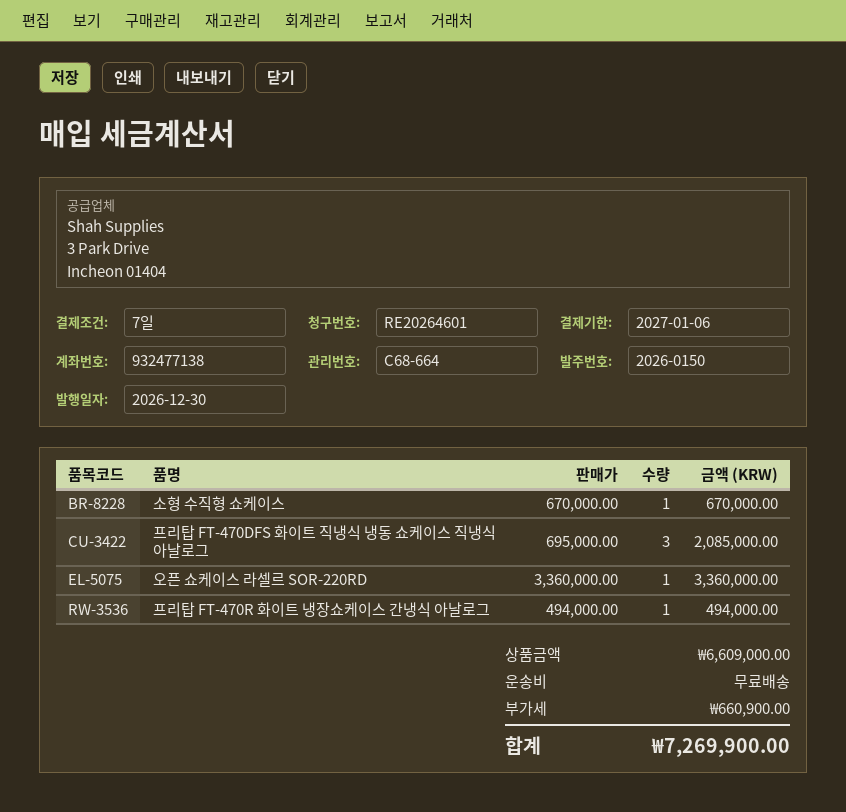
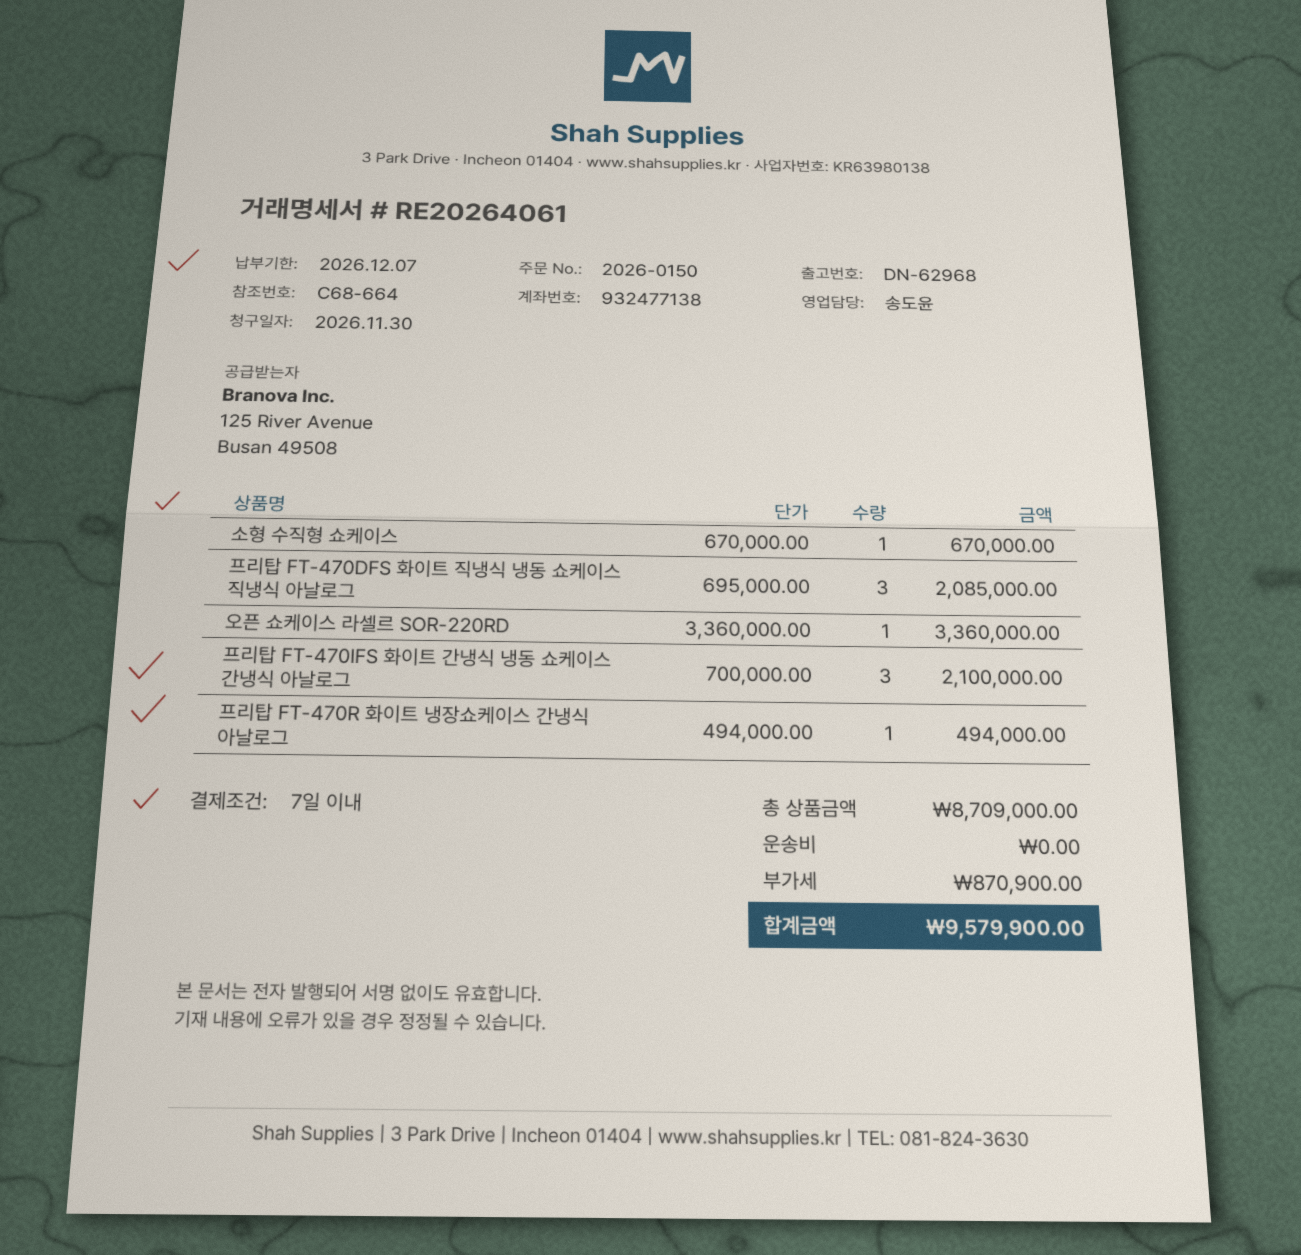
invoice number: RE20264601 -> RE20264061
invoice date: 2026-12-30 -> 2026-11-30
due date: 2027-01-06 -> 2026-12-07
프리탑 FT-470IFS 화이트 간냉식 냉동 쇼케이스 간냉식 아날로그: none -> 3 x 700000.00 = 2100000.00
subtotal: 6609000.00 -> 8709000.00
tax: 660900.00 -> 870900.00
total: 7269900.00 -> 9579900.00

